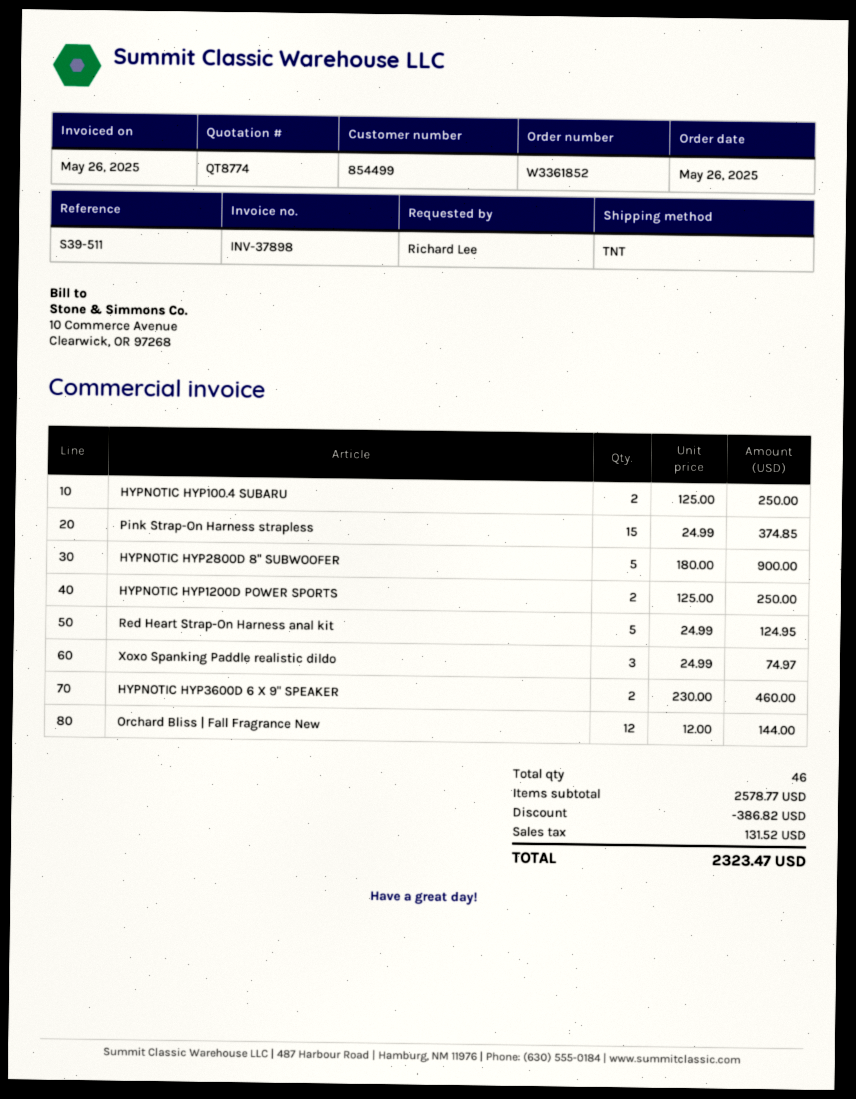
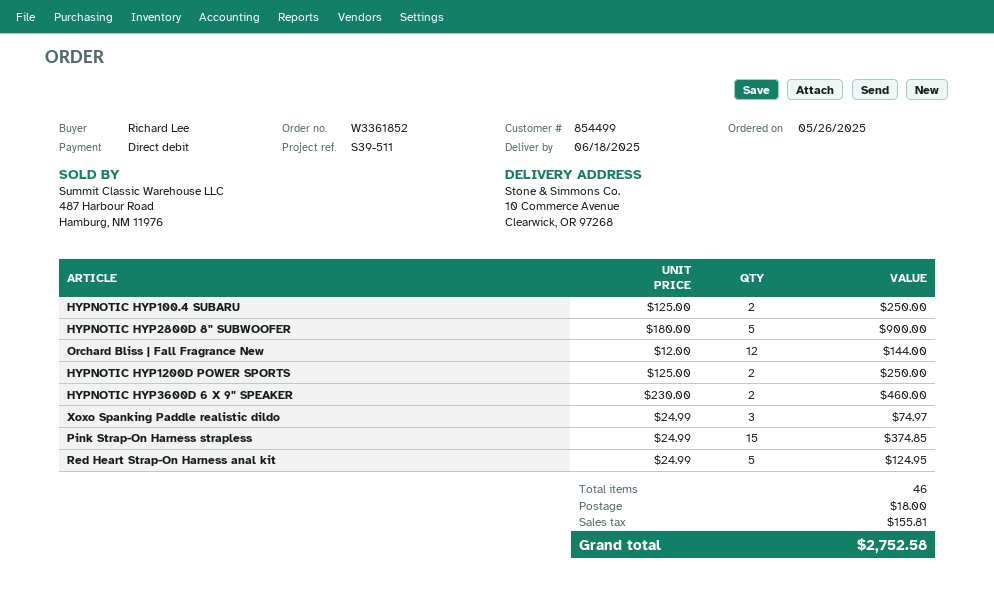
discount: 386.82 -> none
shipping: none -> 18.00
tax: 131.52 -> 155.81
total: 2323.47 -> 2752.58

